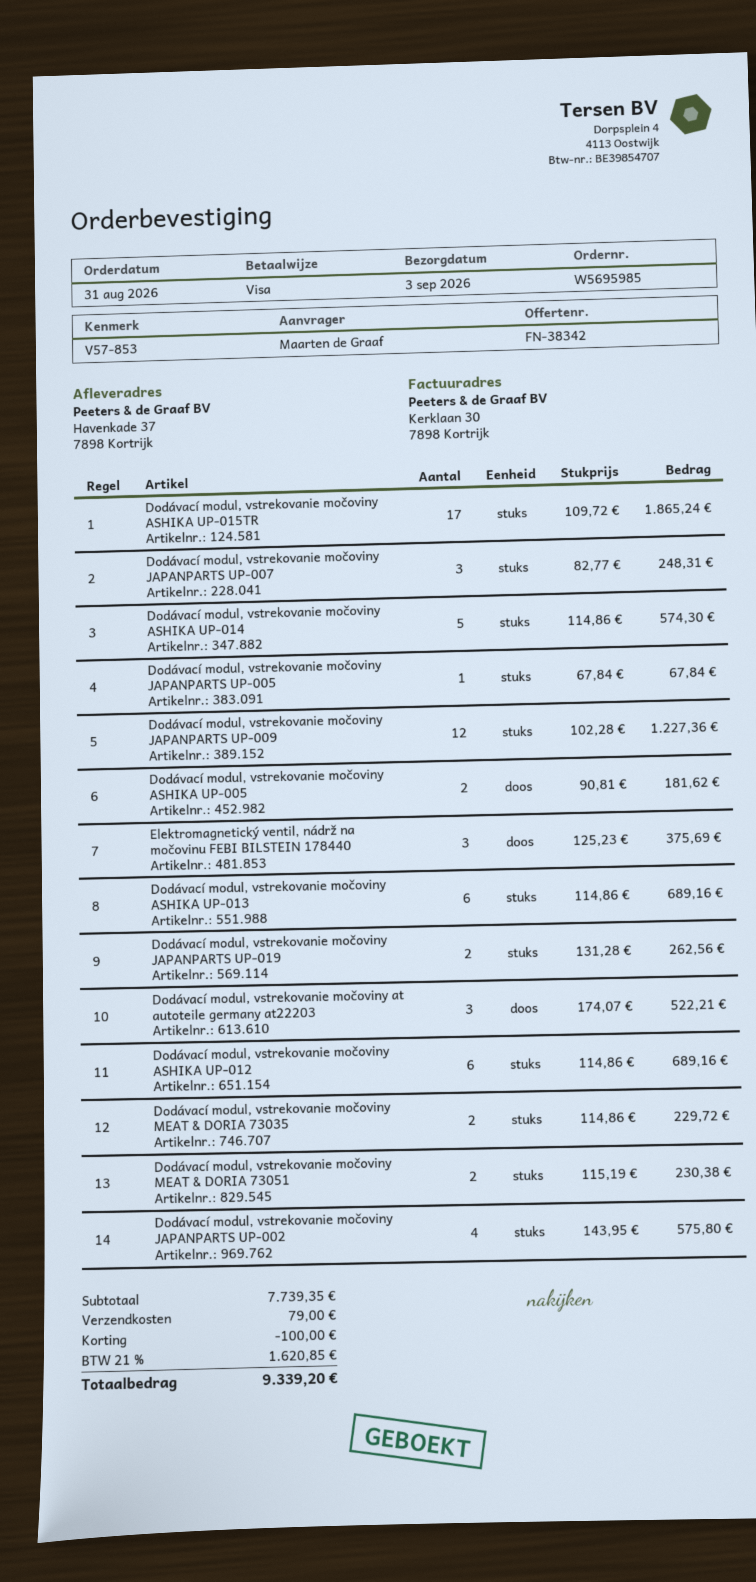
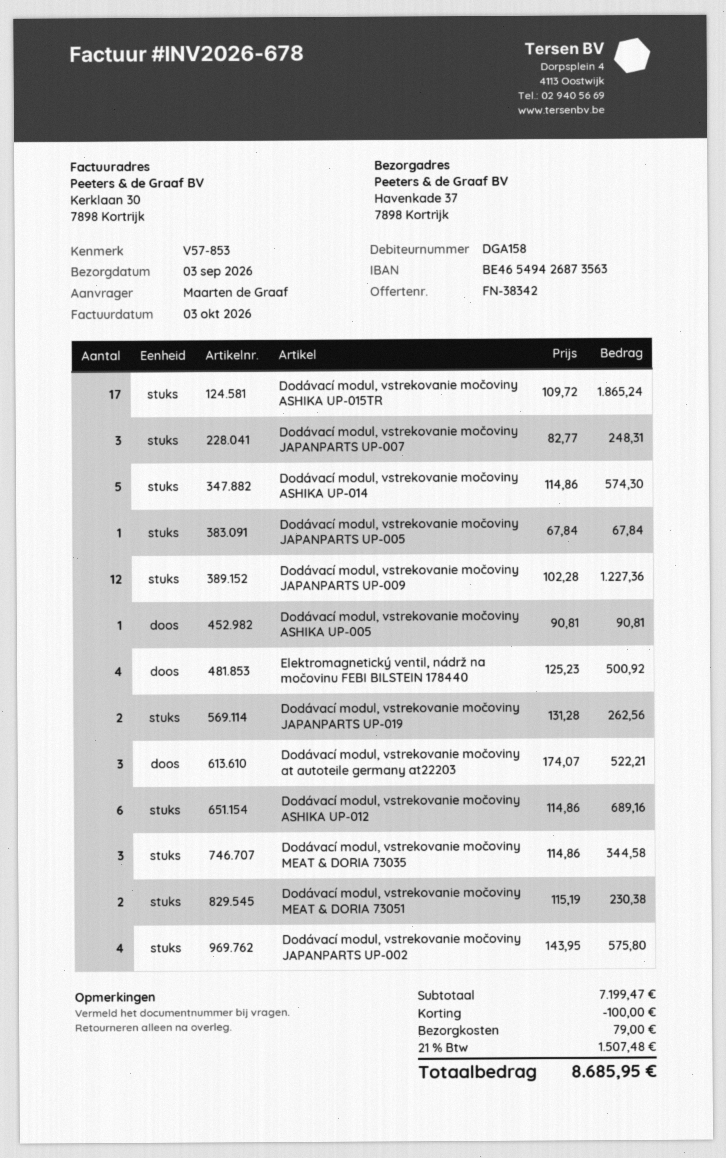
Dodávací modul, vstrekovanie močoviny ASHIKA UP-005: 2 x 90.81 = 181.62 -> 1 x 90.81 = 90.81
Elektromagnetický ventil, nádrž na močovinu FEBI BILSTEIN 178440: 3 x 125.23 = 375.69 -> 4 x 125.23 = 500.92
Dodávací modul, vstrekovanie močoviny ASHIKA UP-013: 6 x 114.86 = 689.16 -> none
Dodávací modul, vstrekovanie močoviny MEAT & DORIA 73035: 2 x 114.86 = 229.72 -> 3 x 114.86 = 344.58
subtotal: 7739.35 -> 7199.47
tax: 21% = 1620.85 -> 21% = 1507.48
total: 9339.20 -> 8685.95

